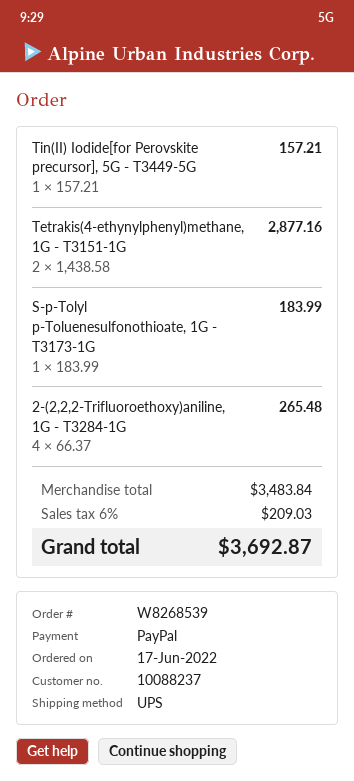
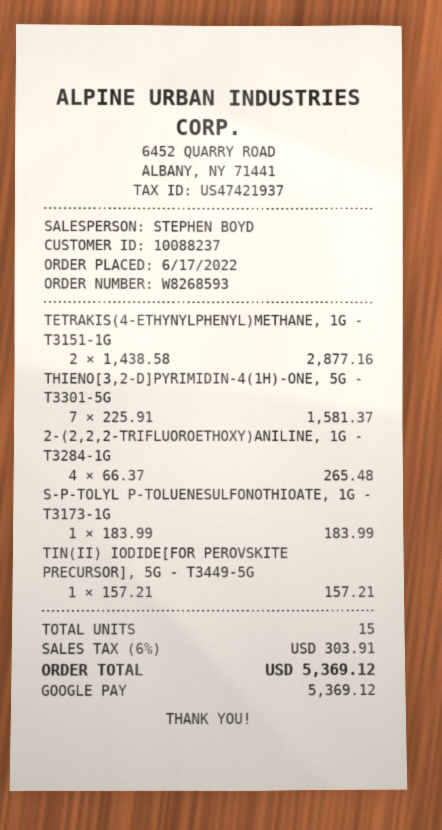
order number: W8268539 -> W8268593
payment method: PayPal -> Google Pay
THIENO[3,2-D]PYRIMIDIN-4(1H)-ONE, 5G - T3301-5G: none -> 7 x 225.91 = 1581.37
tax: 6% = 209.03 -> 6% = 303.91
total: 3692.87 -> 5369.12

